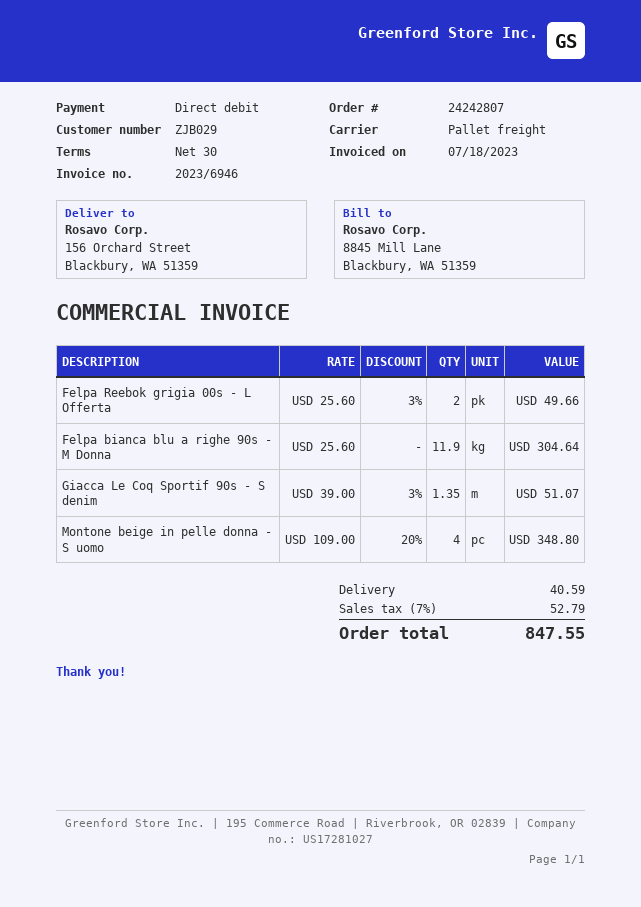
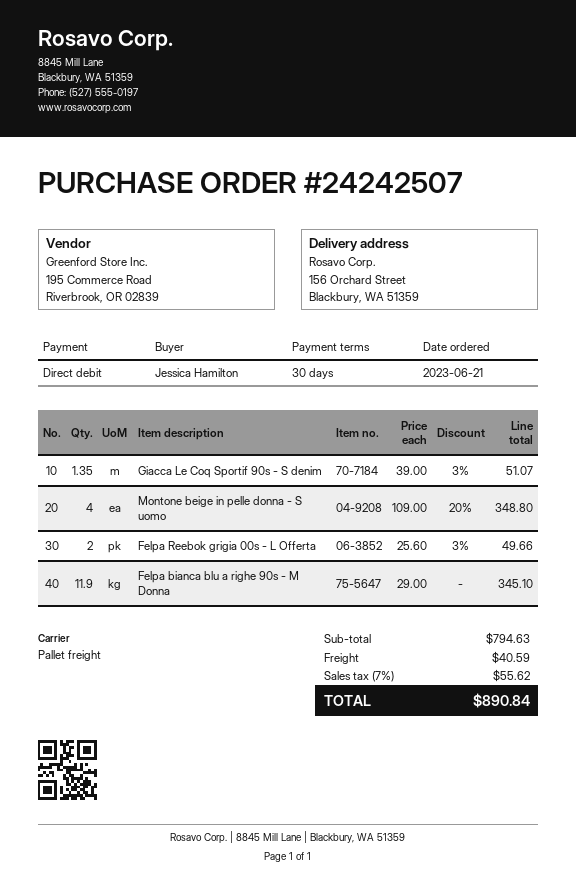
order number: 24242807 -> 24242507
Felpa bianca blu a righe 90s - M Donna: 11.9 x 25.60 = 304.64 -> 11.9 x 29.00 = 345.10
tax: 7% = 52.79 -> 7% = 55.62
total: 847.55 -> 890.84

